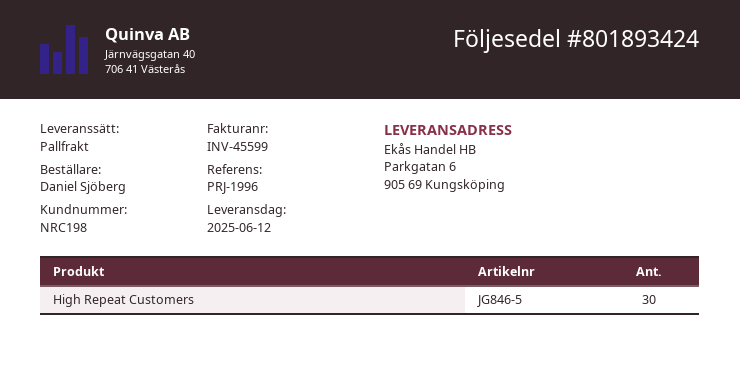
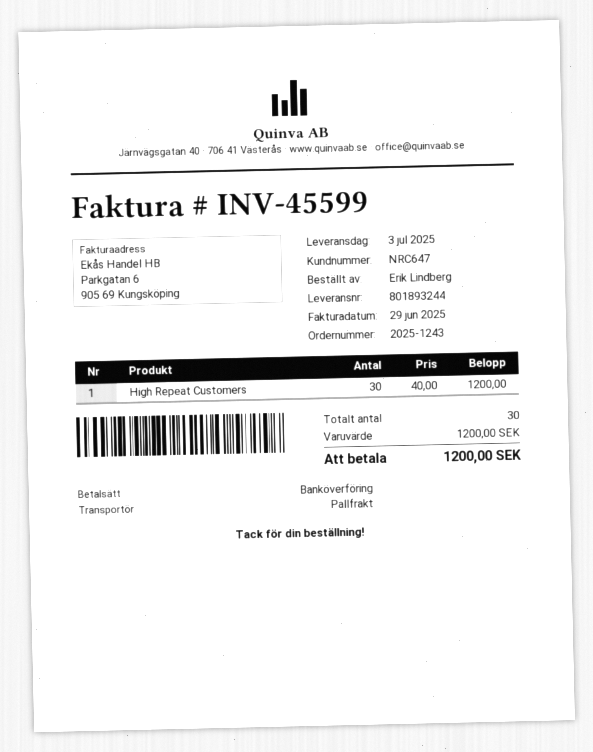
delivery note number: 801893424 -> 801893244
delivery date: 2025-06-12 -> 2025-07-03
customer number: NRC198 -> NRC647
ordered by: Daniel Sjöberg -> Erik Lindberg

